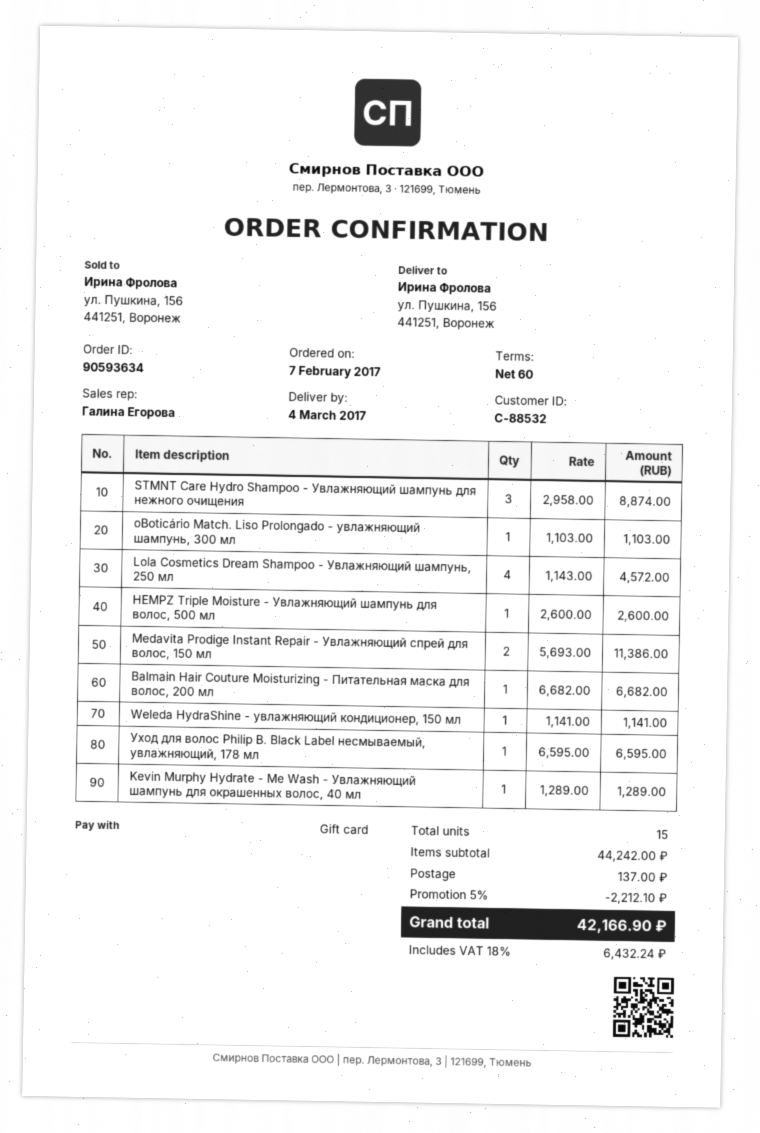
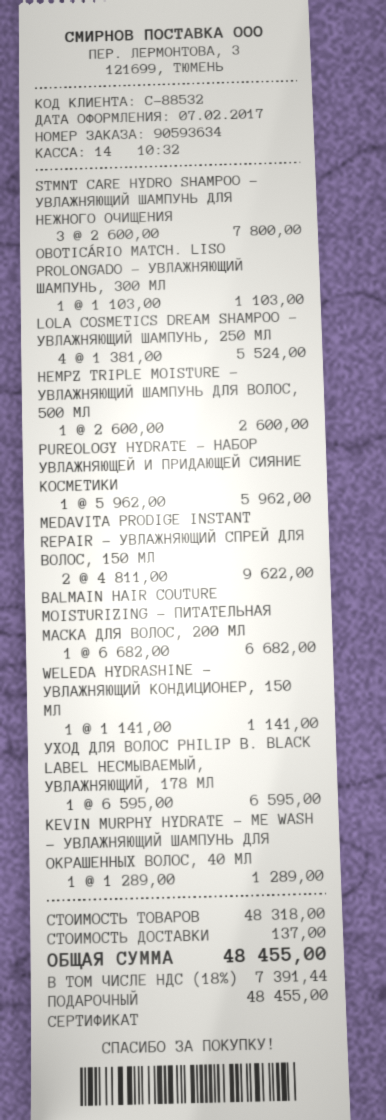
STMNT Care Hydro Shampoo - Увлажняющий шампунь для нежного очищения: 3 x 2958.00 = 8874.00 -> 3 x 2600.00 = 7800.00
Lola Cosmetics Dream Shampoo - Увлажняющий шампунь, 250 мл: 4 x 1143.00 = 4572.00 -> 4 x 1381.00 = 5524.00
Medavita Prodige Instant Repair - Увлажняющий спрей для волос, 150 мл: 2 x 5693.00 = 11386.00 -> 2 x 4811.00 = 9622.00
PUREOLOGY HYDRATE - НАБОР УВЛАЖНЯЮЩЕЙ И ПРИДАЮЩЕЙ СИЯНИЕ КОСМЕТИКИ: none -> 1 x 5962.00 = 5962.00
subtotal: 44242.00 -> 48318.00
discount: 5% = 2212.10 -> none
tax: 18% = 6432.24 -> 18% = 7391.44
total: 42166.90 -> 48455.00

